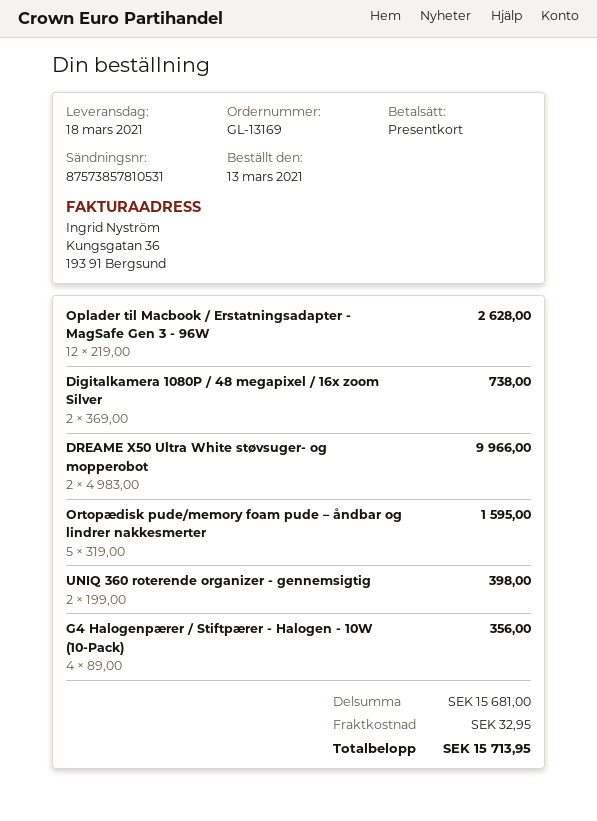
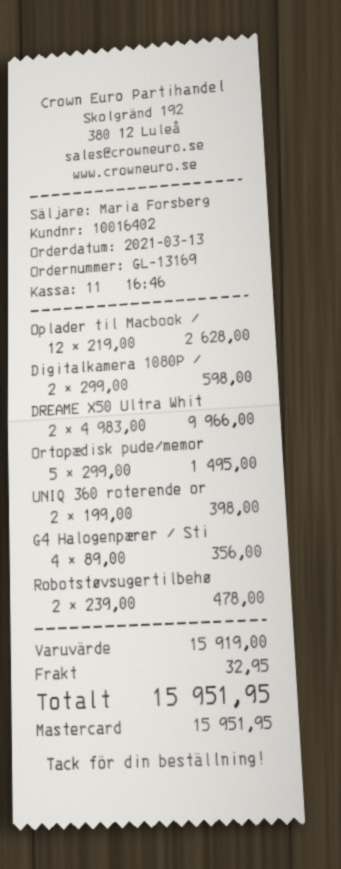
payment method: gift card -> Mastercard
Digitalkamera 1080P / 48 megapixel / 16x zoom Silver: 2 x 369.00 = 738.00 -> 2 x 299.00 = 598.00
Ortopædisk pude/memory foam pude – åndbar og lindrer nakkesmerter: 5 x 319.00 = 1595.00 -> 5 x 299.00 = 1495.00
Robotstøvsugertilbehø: none -> 2 x 239.00 = 478.00
subtotal: 15681.00 -> 15919.00
total: 15713.95 -> 15951.95

